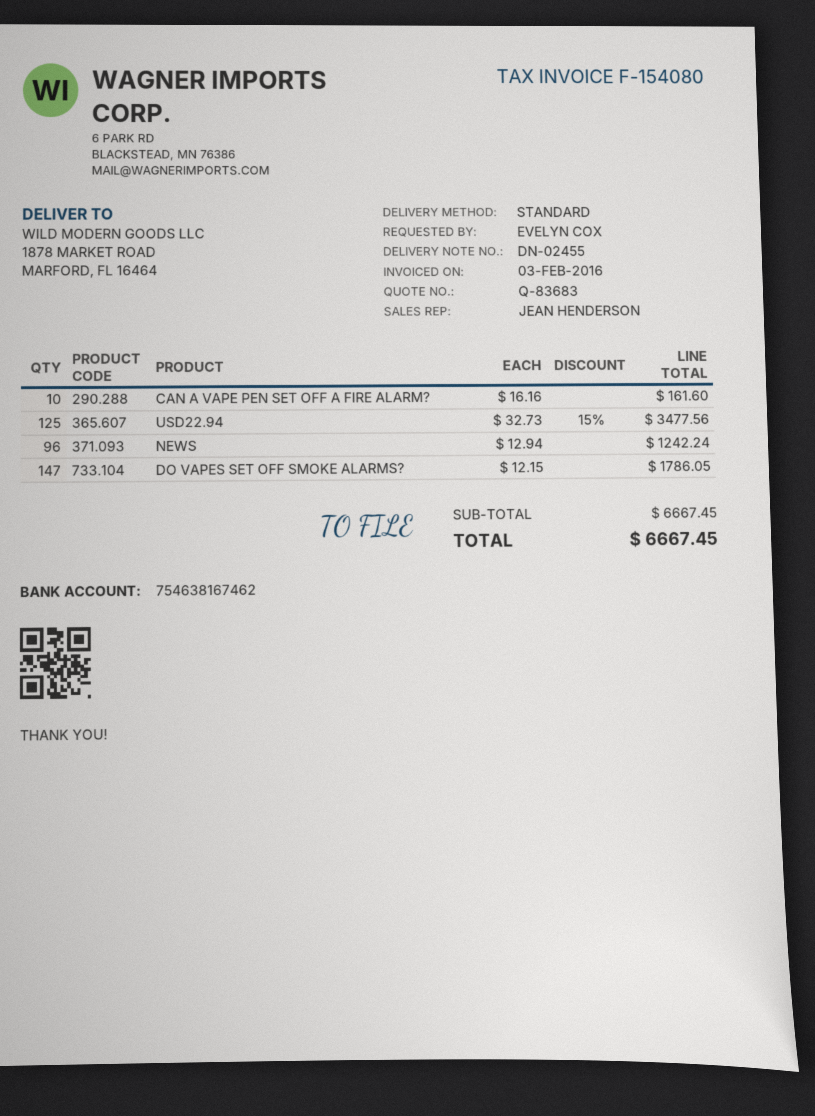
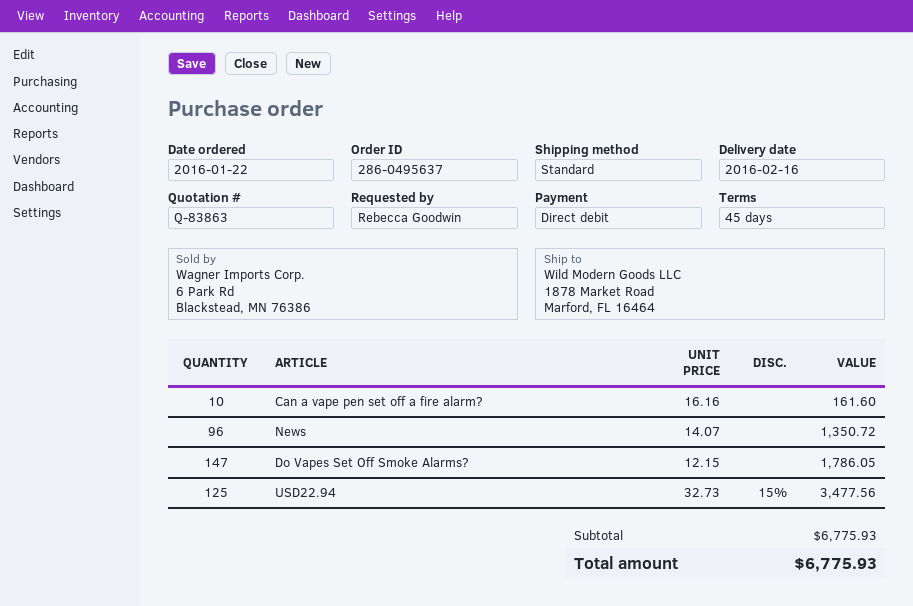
quote number: Q-83683 -> Q-83863
ordered by: EVELYN COX -> Rebecca Goodwin
NEWS: 96 x 12.94 = 1242.24 -> 96 x 14.07 = 1350.72
subtotal: 6667.45 -> 6775.93
total: 6667.45 -> 6775.93

